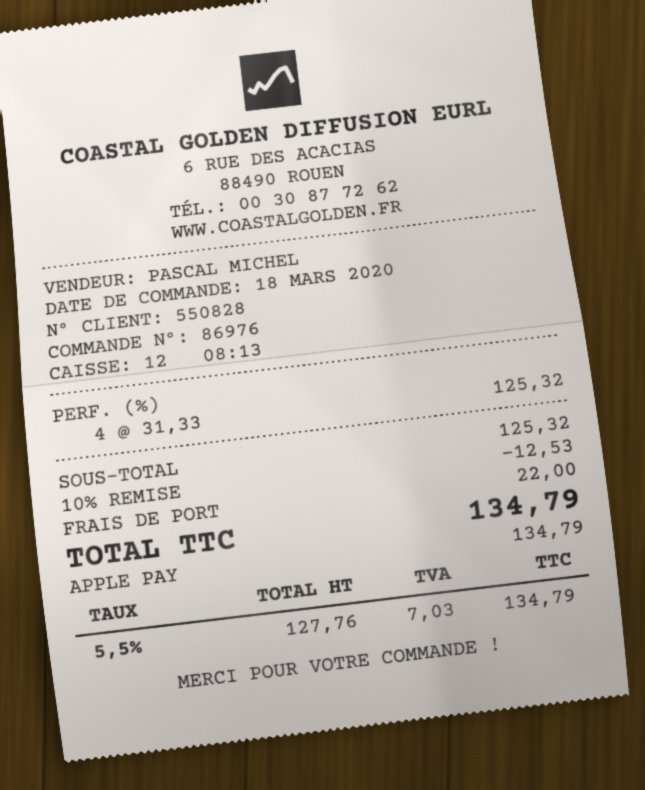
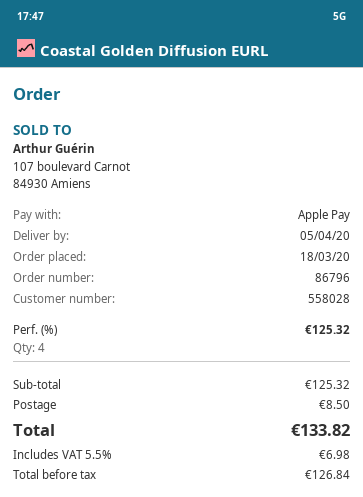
order number: 86976 -> 86796
customer number: 550828 -> 558028
discount: 10% = 12.53 -> none
shipping: 22.00 -> 8.50
net: 127.76 -> 126.84
tax: 5.5% = 7.03 -> 5.5% = 6.98
total: 134.79 -> 133.82

